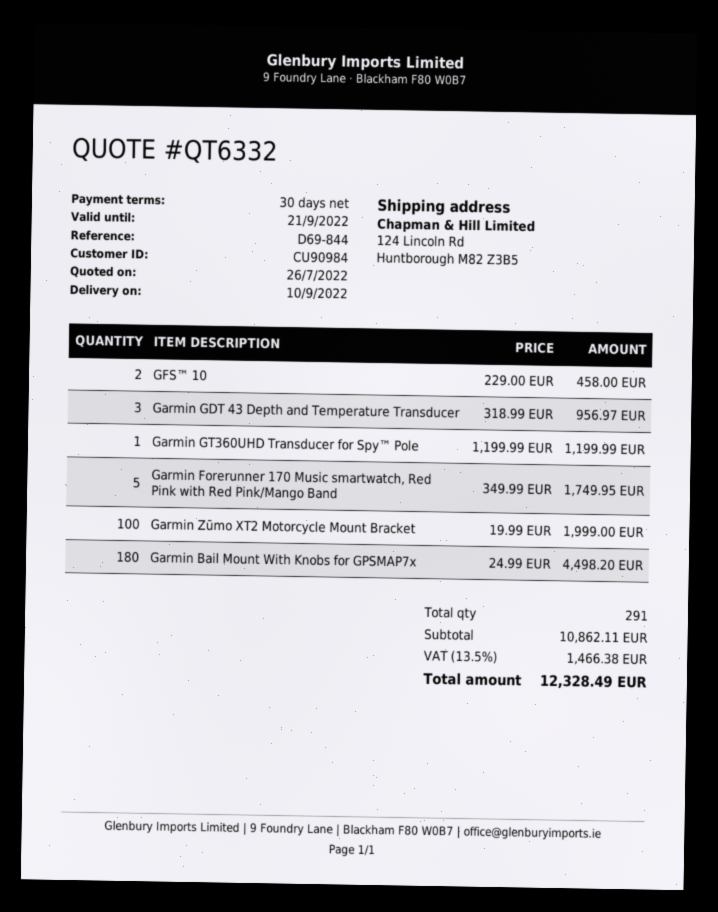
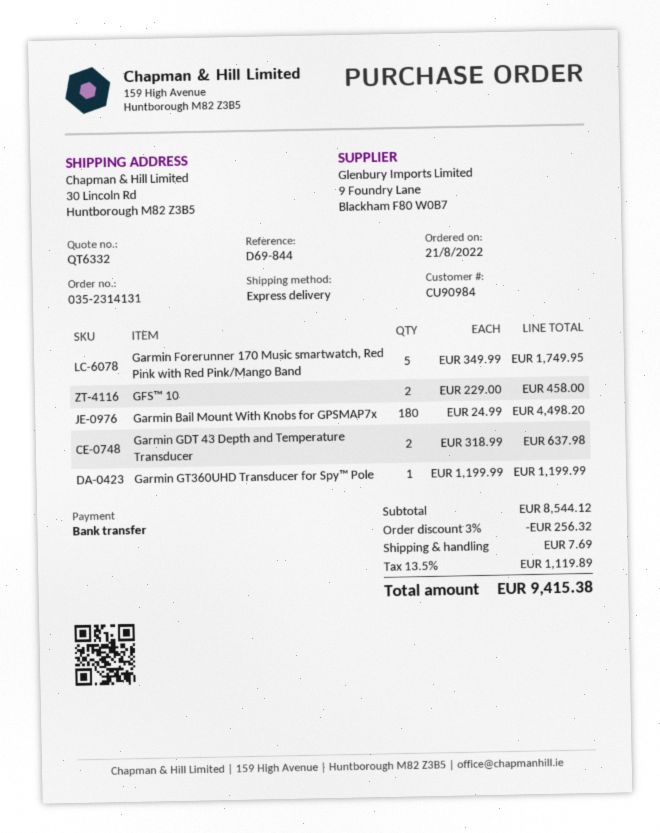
ship to: 124 Lincoln Rd, Huntborough M82 Z3B5 -> 30 Lincoln Rd, Huntborough M82 Z3B5
Garmin GDT 43 Depth and Temperature Transducer: 3 x 318.99 = 956.97 -> 2 x 318.99 = 637.98
Garmin Zūmo XT2 Motorcycle Mount Bracket: 100 x 19.99 = 1999.00 -> none
subtotal: 10862.11 -> 8544.12
discount: none -> 3% = 256.32
shipping: none -> 7.69
tax: 13.5% = 1466.38 -> 13.5% = 1119.89
total: 12328.49 -> 9415.38

